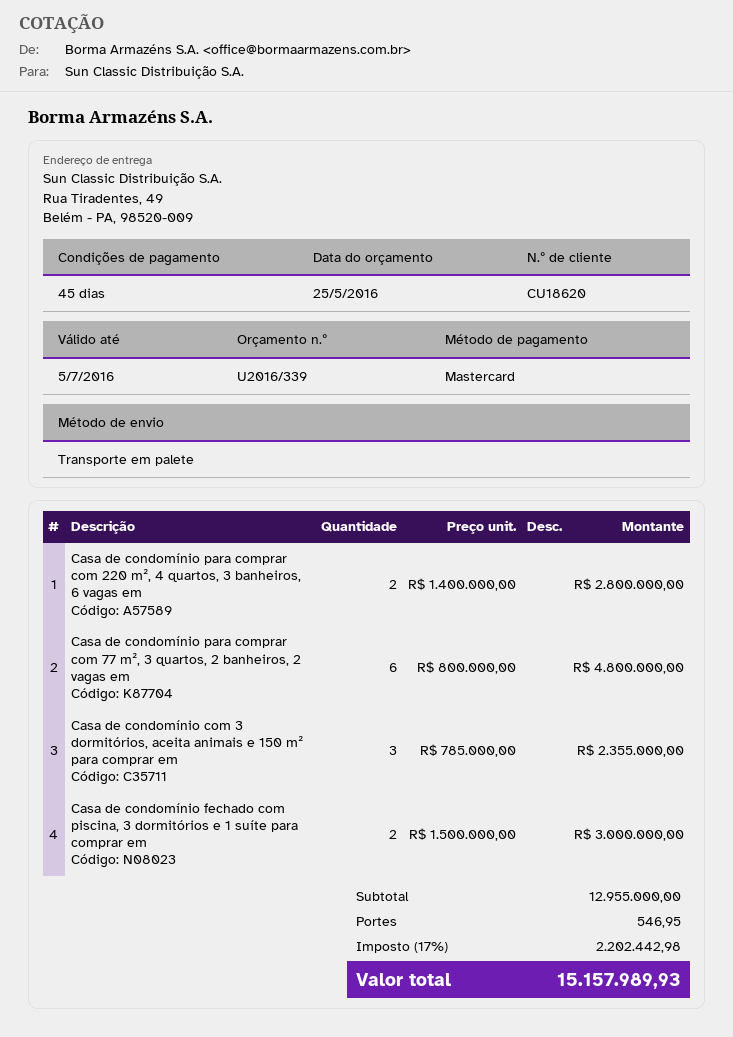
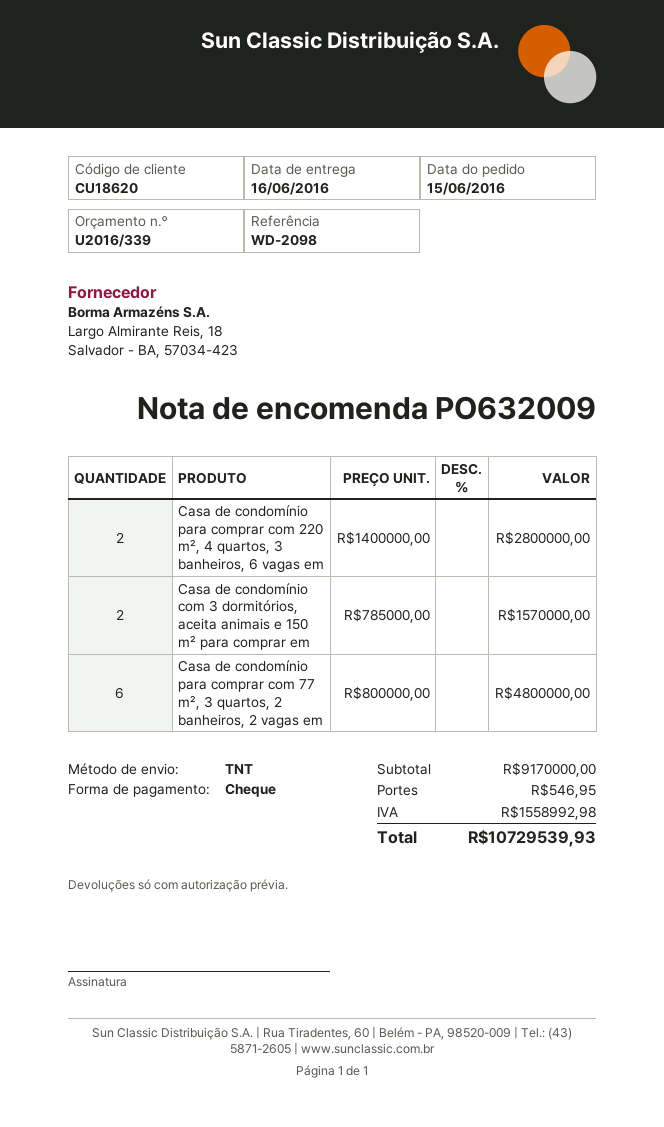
payment method: Mastercard -> cheque
shipping method: pallet freight -> TNT
Casa de condomínio com 3 dormitórios, aceita animais e 150 m² para comprar em: 3 x 785000.00 = 2355000.00 -> 2 x 785000.00 = 1570000.00
Casa de condomínio fechado com piscina, 3 dormitórios e 1 suíte para comprar em: 2 x 1500000.00 = 3000000.00 -> none
subtotal: 12955000.00 -> 9170000.00
tax: 2202442.98 -> 1558992.98
total: 15157989.93 -> 10729539.93

